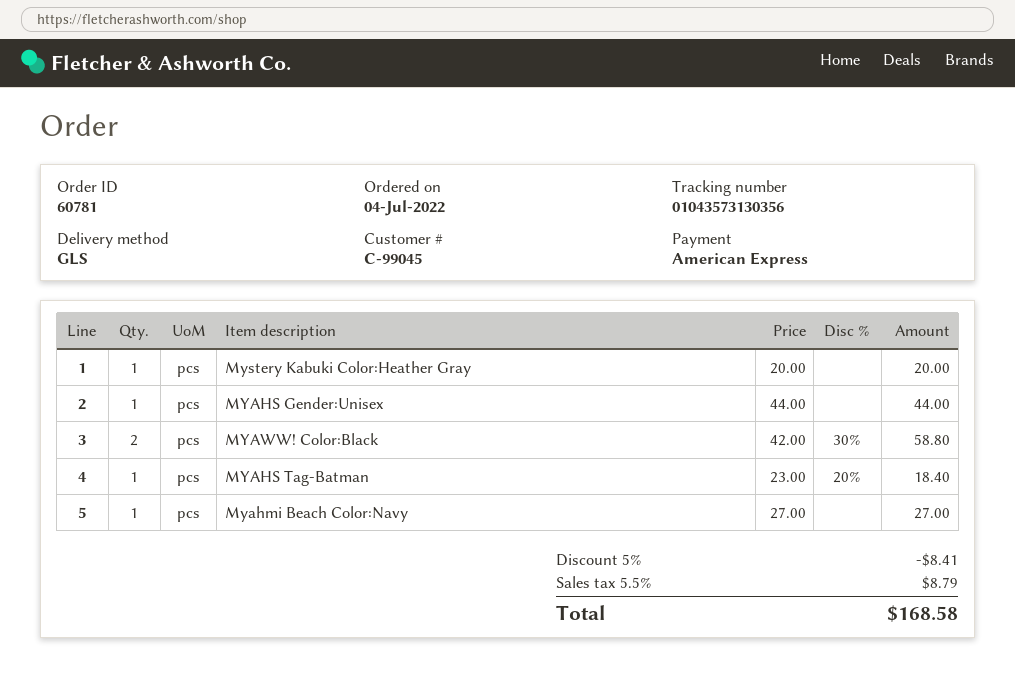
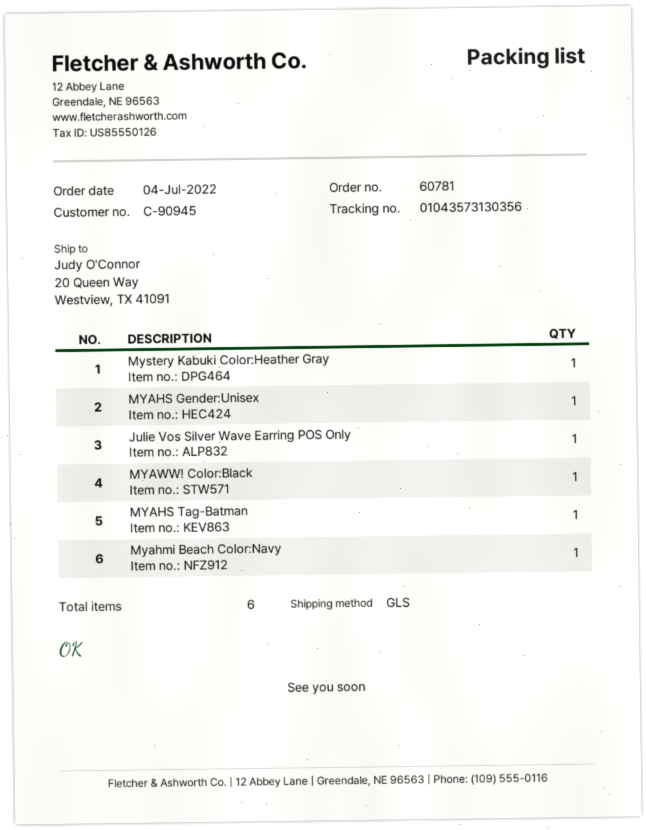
customer number: C-99045 -> C-90945
MYAWW! Color:Black: 2 -> 1
Julie Vos Silver Wave Earring POS Only: none -> 1

